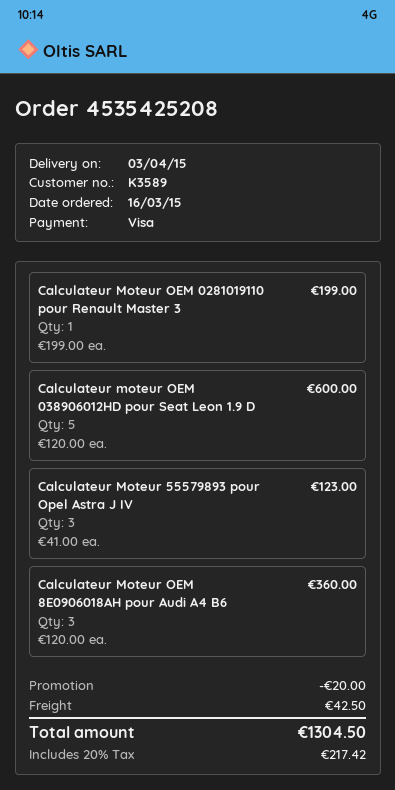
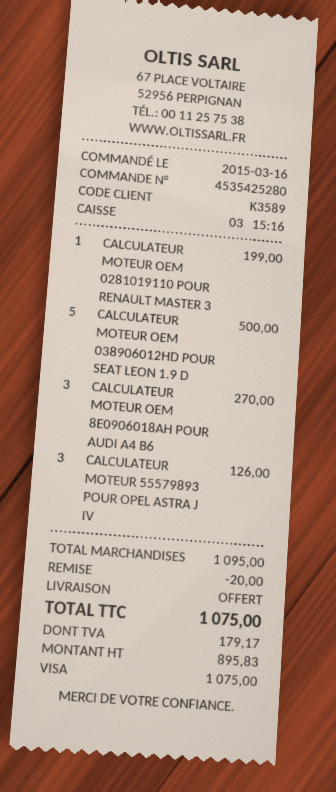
order number: 4535425208 -> 4535425280
Calculateur moteur OEM 038906012HD pour Seat Leon 1.9 D: 5 for 600.00 -> 5 for 500.00
Calculateur Moteur 55579893 pour Opel Astra J IV: 3 for 123.00 -> 3 for 126.00
Calculateur Moteur OEM 8E0906018AH pour Audi A4 B6: 3 for 360.00 -> 3 for 270.00
shipping: 42.50 -> 0.00
tax: 217.42 -> 179.17
total: 1304.50 -> 1075.00

